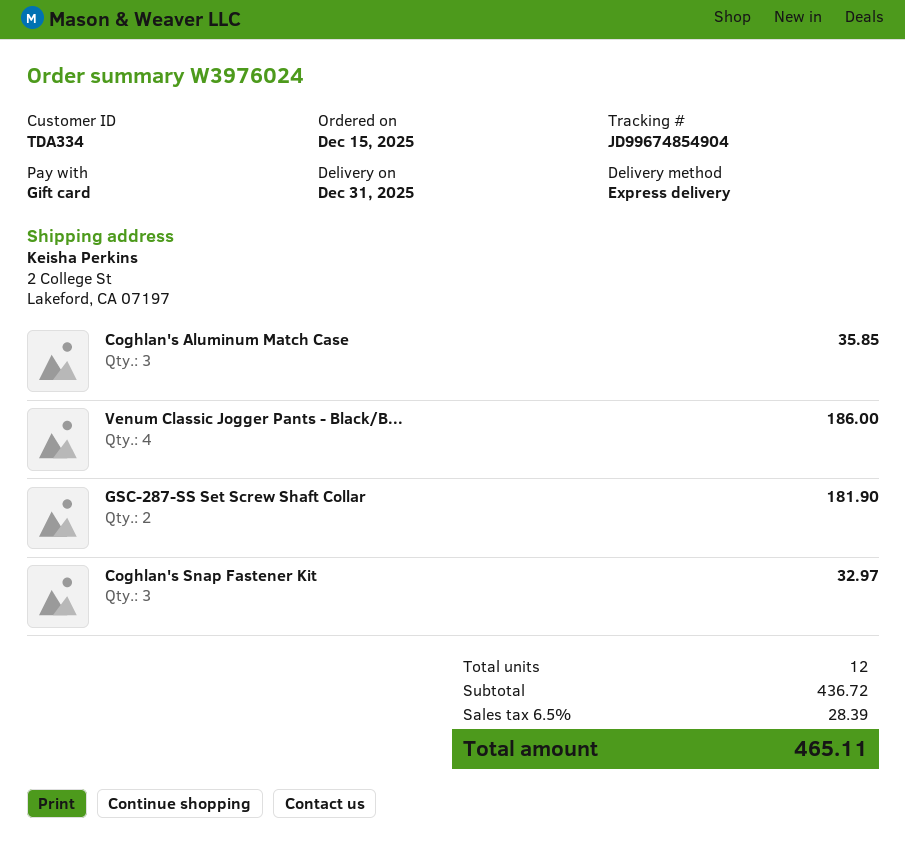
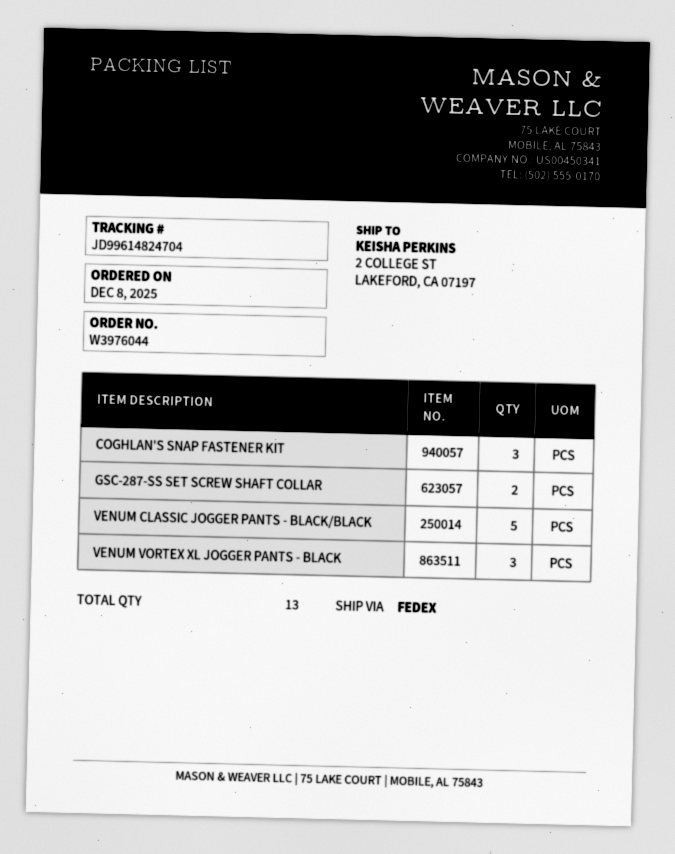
order number: W3976024 -> W3976044
order date: 2025-12-15 -> 2025-12-08
shipping method: express -> FedEx
tracking number: JD99674854904 -> JD99614824704
Coghlan's Aluminum Match Case: 3 -> none
Venum Classic Jogger Pants - Black/B...: 4 -> 5
VENUM VORTEX XL JOGGER PANTS - BLACK: none -> 3
total quantity: 12 -> 13

